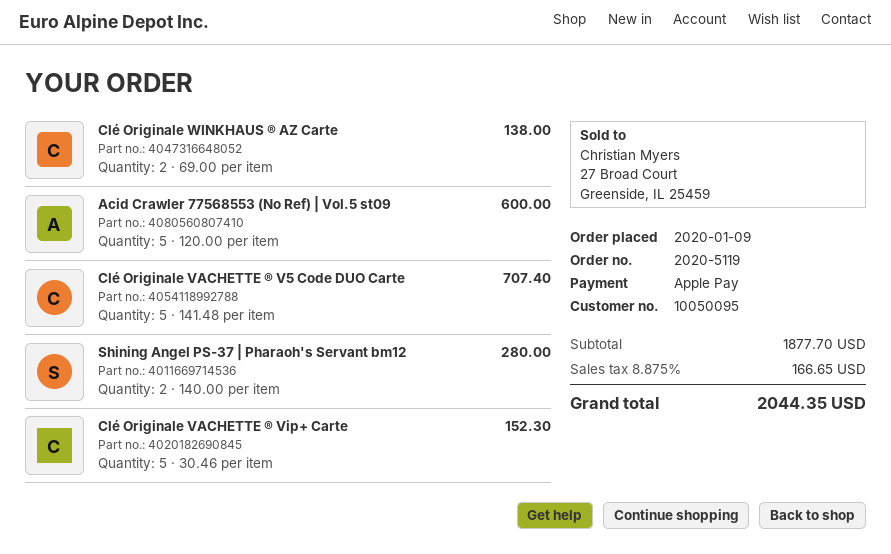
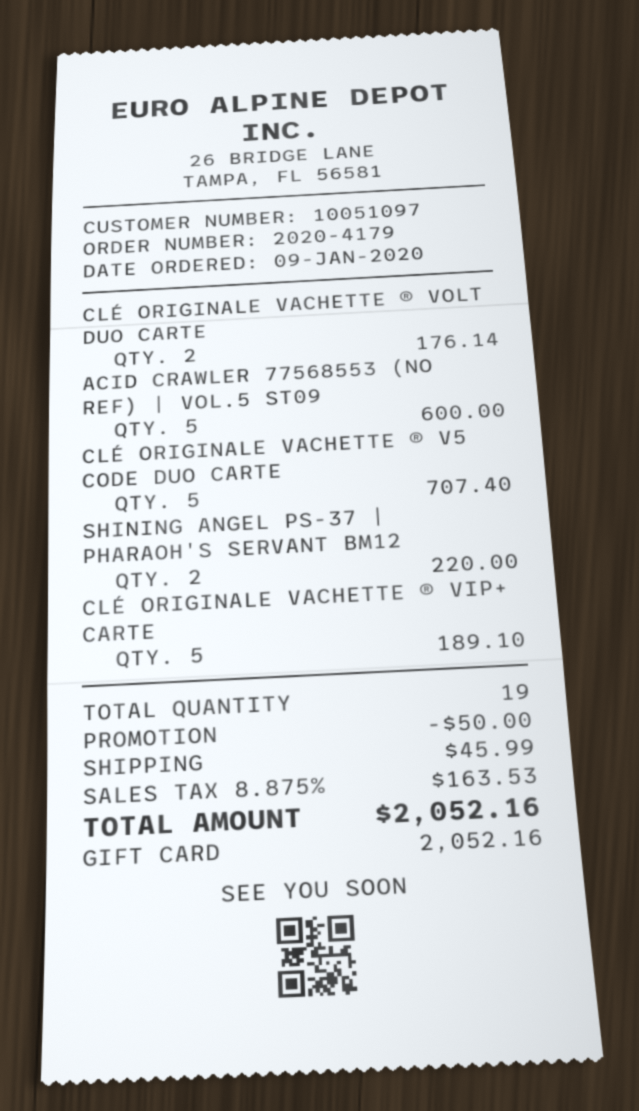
order number: 2020-5119 -> 2020-4179
customer number: 10050095 -> 10051097
payment method: Apple Pay -> gift card
Clé Originale WINKHAUS ® AZ Carte: 2 for 138.00 -> none
Shining Angel PS-37 | Pharaoh's Servant bm12: 2 for 280.00 -> 2 for 220.00
Clé Originale VACHETTE ® Vip+ Carte: 5 for 152.30 -> 5 for 189.10
CLÉ ORIGINALE VACHETTE ® VOLT DUO CARTE: none -> 2 for 176.14
discount: none -> 50.00
shipping: none -> 45.99
tax: 8.875% = 166.65 -> 8.875% = 163.53
total: 2044.35 -> 2052.16

